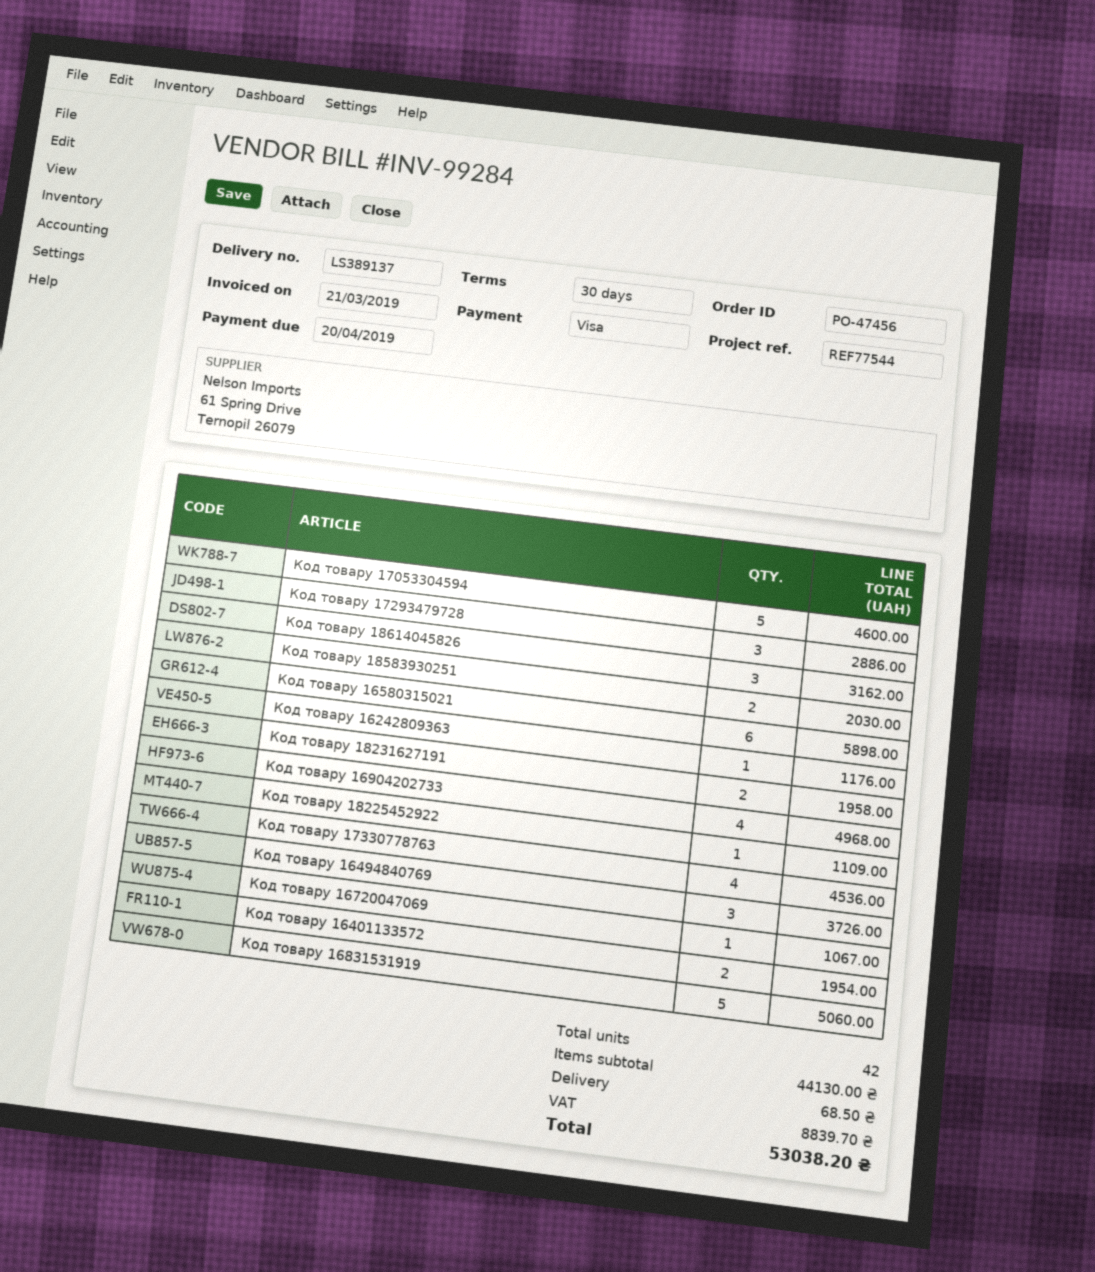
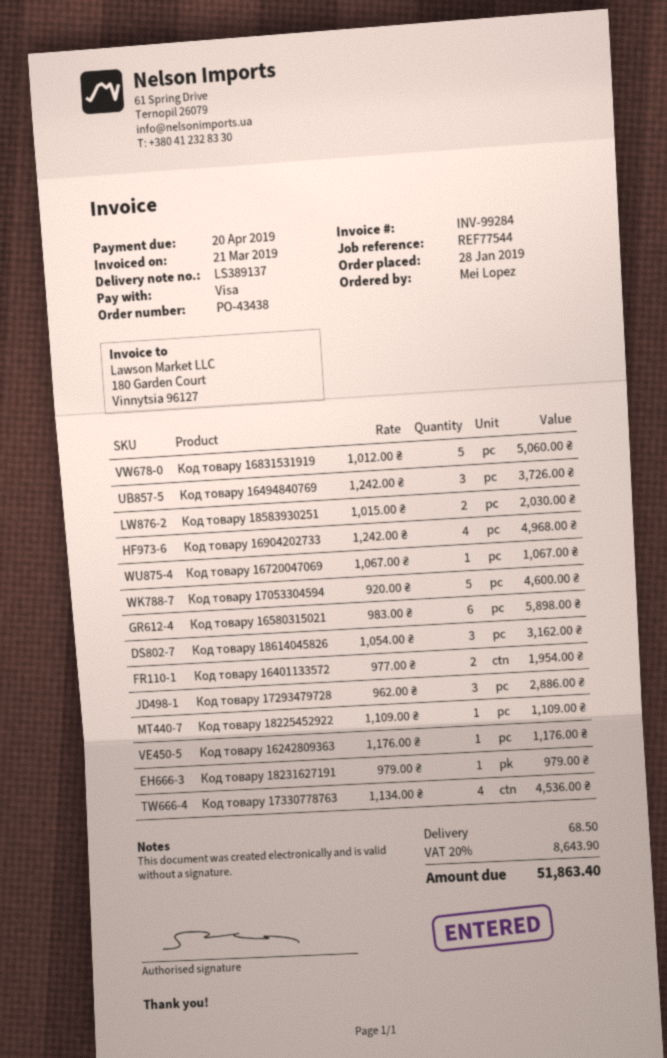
order number: PO-47456 -> PO-43438
Код товару 18231627191: 2 for 1958.00 -> 1 for 979.00
tax: 8839.70 -> 8643.90
total: 53038.20 -> 51863.40

